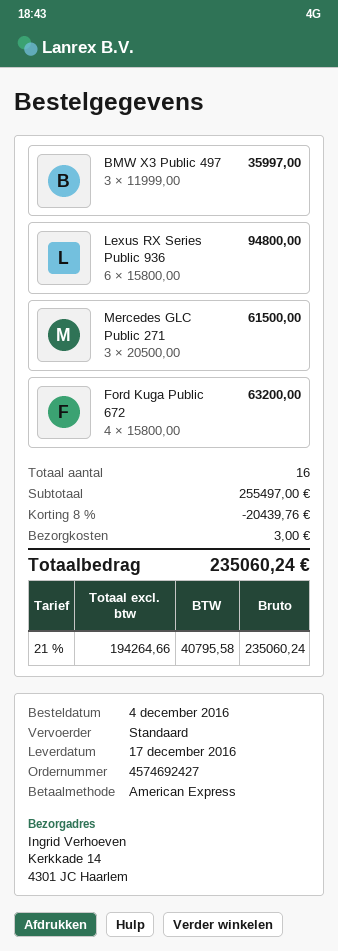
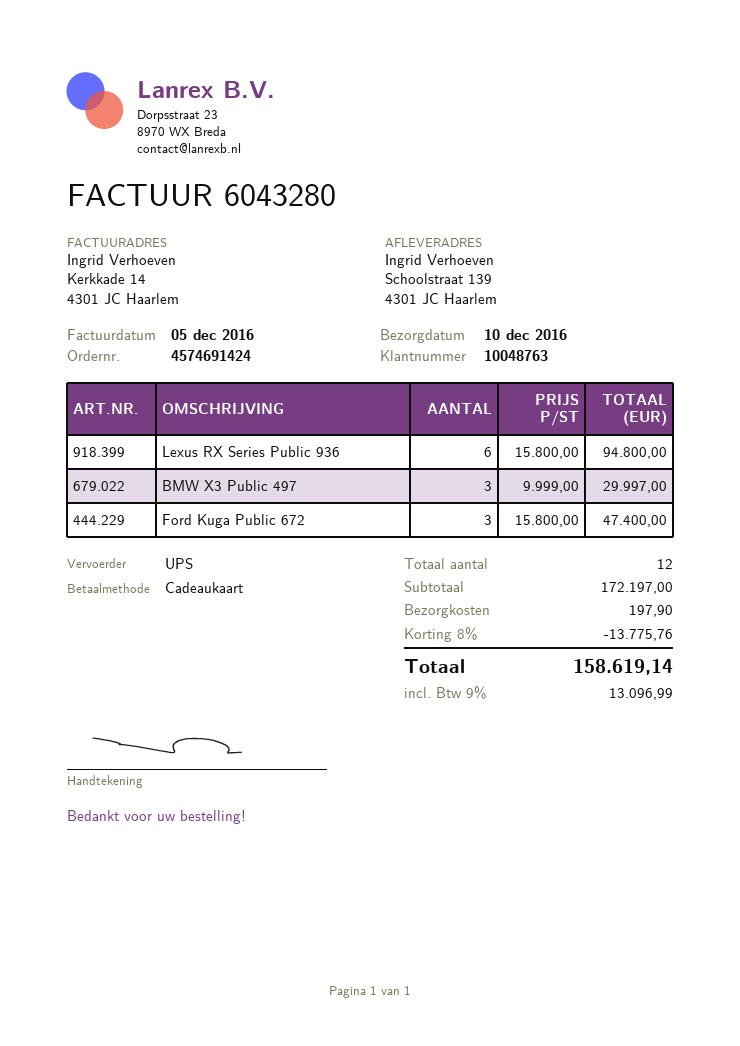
order number: 4574692427 -> 4574691424
delivery date: 2016-12-17 -> 2016-12-10
payment method: American Express -> gift card
shipping method: standard -> UPS
ship to: Kerkkade 14, 4301 JC Haarlem -> Schoolstraat 139, 4301 JC Haarlem
BMW X3 Public 497: 3 x 11999.00 = 35997.00 -> 3 x 9999.00 = 29997.00
Mercedes GLC Public 271: 3 x 20500.00 = 61500.00 -> none
Ford Kuga Public 672: 4 x 15800.00 = 63200.00 -> 3 x 15800.00 = 47400.00
total quantity: 16 -> 12
subtotal: 255497.00 -> 172197.00
discount: 8% = 20439.76 -> 8% = 13775.76
shipping: 3.00 -> 197.90
tax: 21% = 40795.58 -> 9% = 13096.99
total: 235060.24 -> 158619.14

